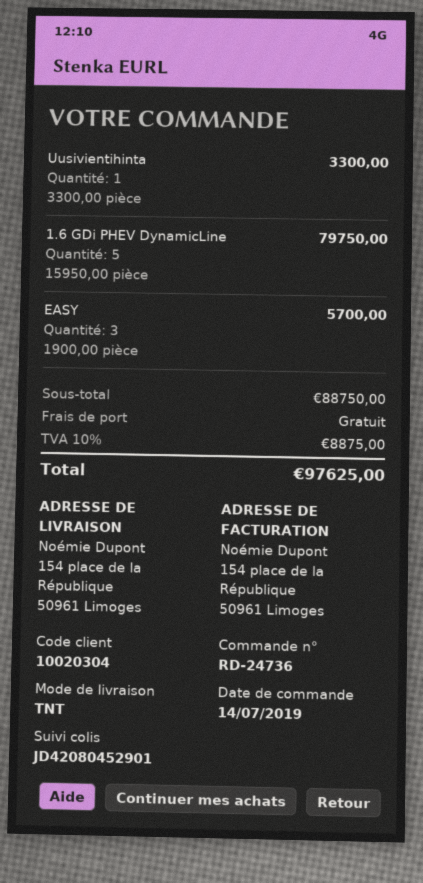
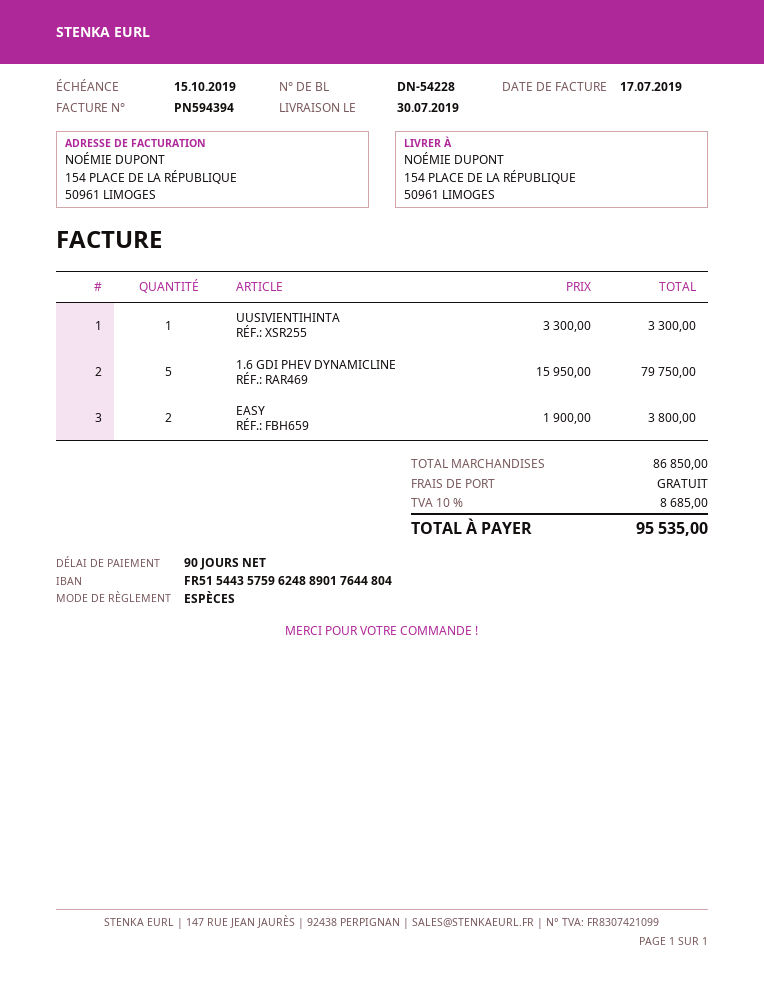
EASY: 3 x 1900.00 = 5700.00 -> 2 x 1900.00 = 3800.00
subtotal: 88750.00 -> 86850.00
tax: 10% = 8875.00 -> 10% = 8685.00
total: 97625.00 -> 95535.00

